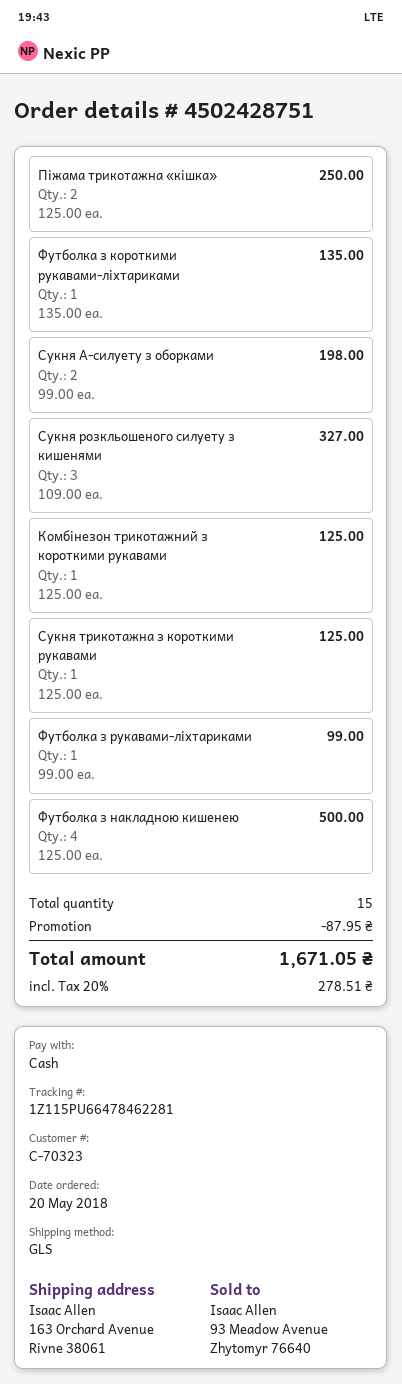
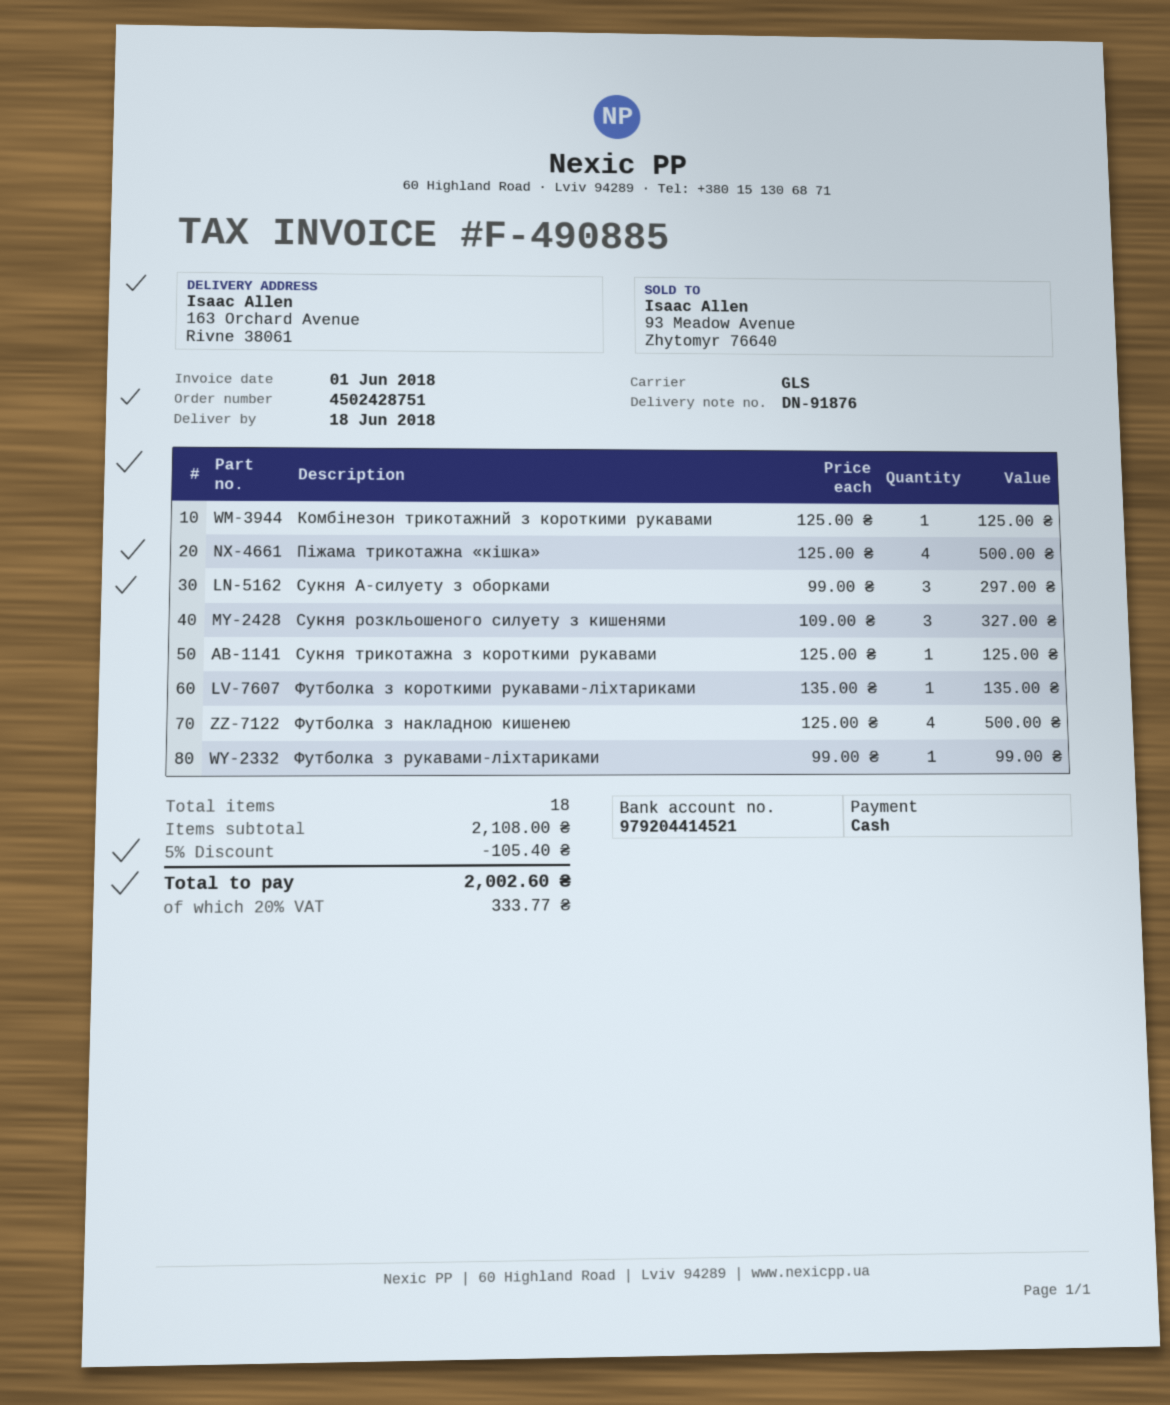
Піжама трикотажна «кішка»: 2 x 125.00 = 250.00 -> 4 x 125.00 = 500.00
Сукня А-силуету з оборками: 2 x 99.00 = 198.00 -> 3 x 99.00 = 297.00
total quantity: 15 -> 18
discount: 87.95 -> 105.40
tax: 20% = 278.51 -> 20% = 333.77
total: 1671.05 -> 2002.60

